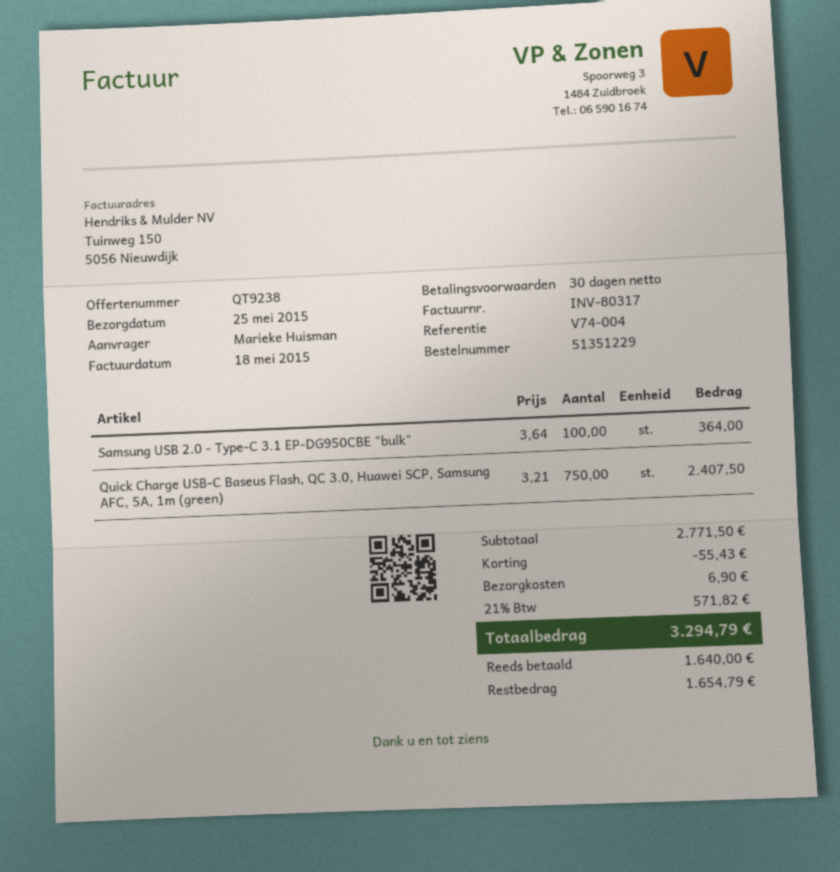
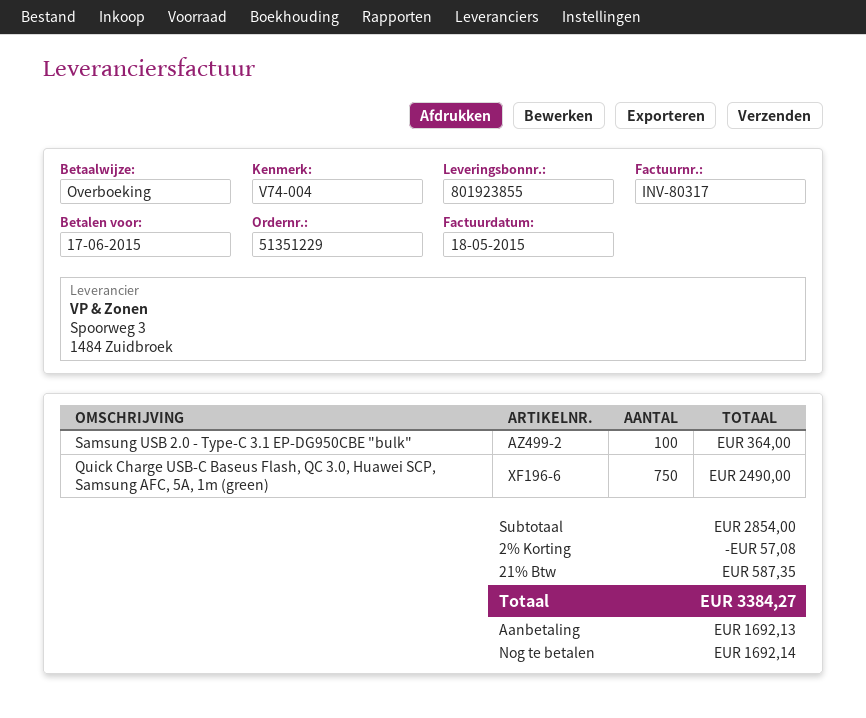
Quick Charge USB-C Baseus Flash, QC 3.0, Huawei SCP, Samsung AFC, 5A, 1m (green): 750 for 2407.50 -> 750 for 2490.00
subtotal: 2771.50 -> 2854.00
discount: 55.43 -> 57.08
shipping: 6.90 -> none
tax: 21% = 571.82 -> 21% = 587.35
total: 3294.79 -> 3384.27
deposit: 1640.00 -> 1692.13
balance: 1654.79 -> 1692.14

